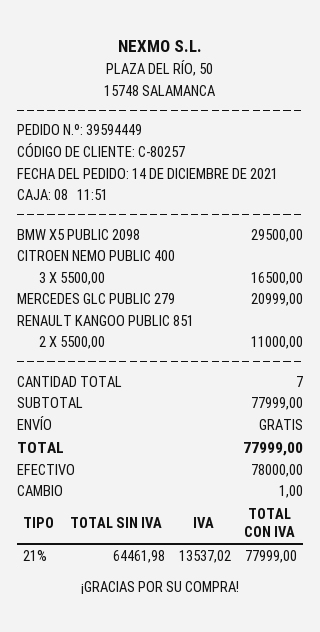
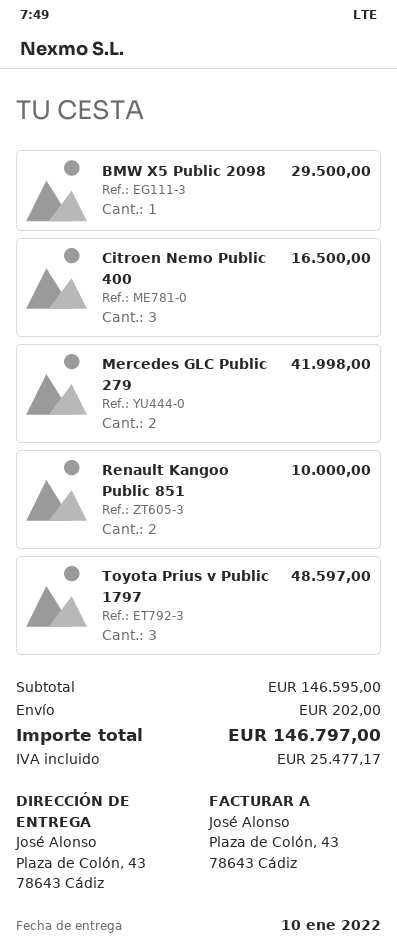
MERCEDES GLC PUBLIC 279: 1 for 20999.00 -> 2 for 41998.00
RENAULT KANGOO PUBLIC 851: 2 for 11000.00 -> 2 for 10000.00
Toyota Prius v Public 1797: none -> 3 for 48597.00
subtotal: 77999.00 -> 146595.00
shipping: 0.00 -> 202.00
tax: 13537.02 -> 25477.17
total: 77999.00 -> 146797.00

